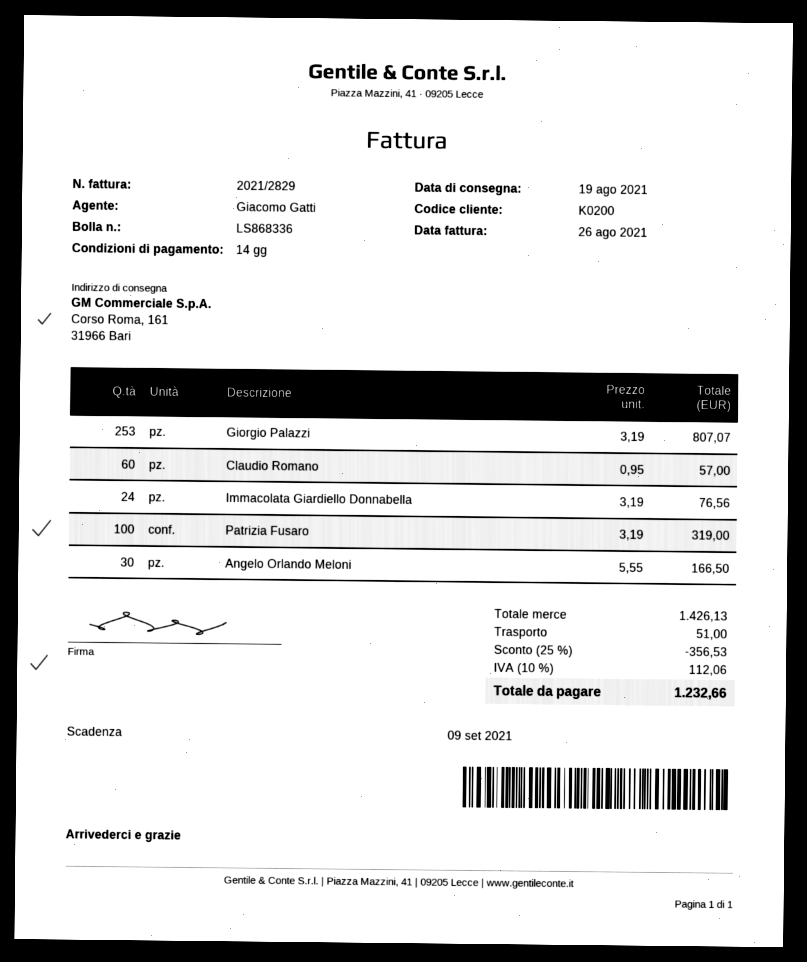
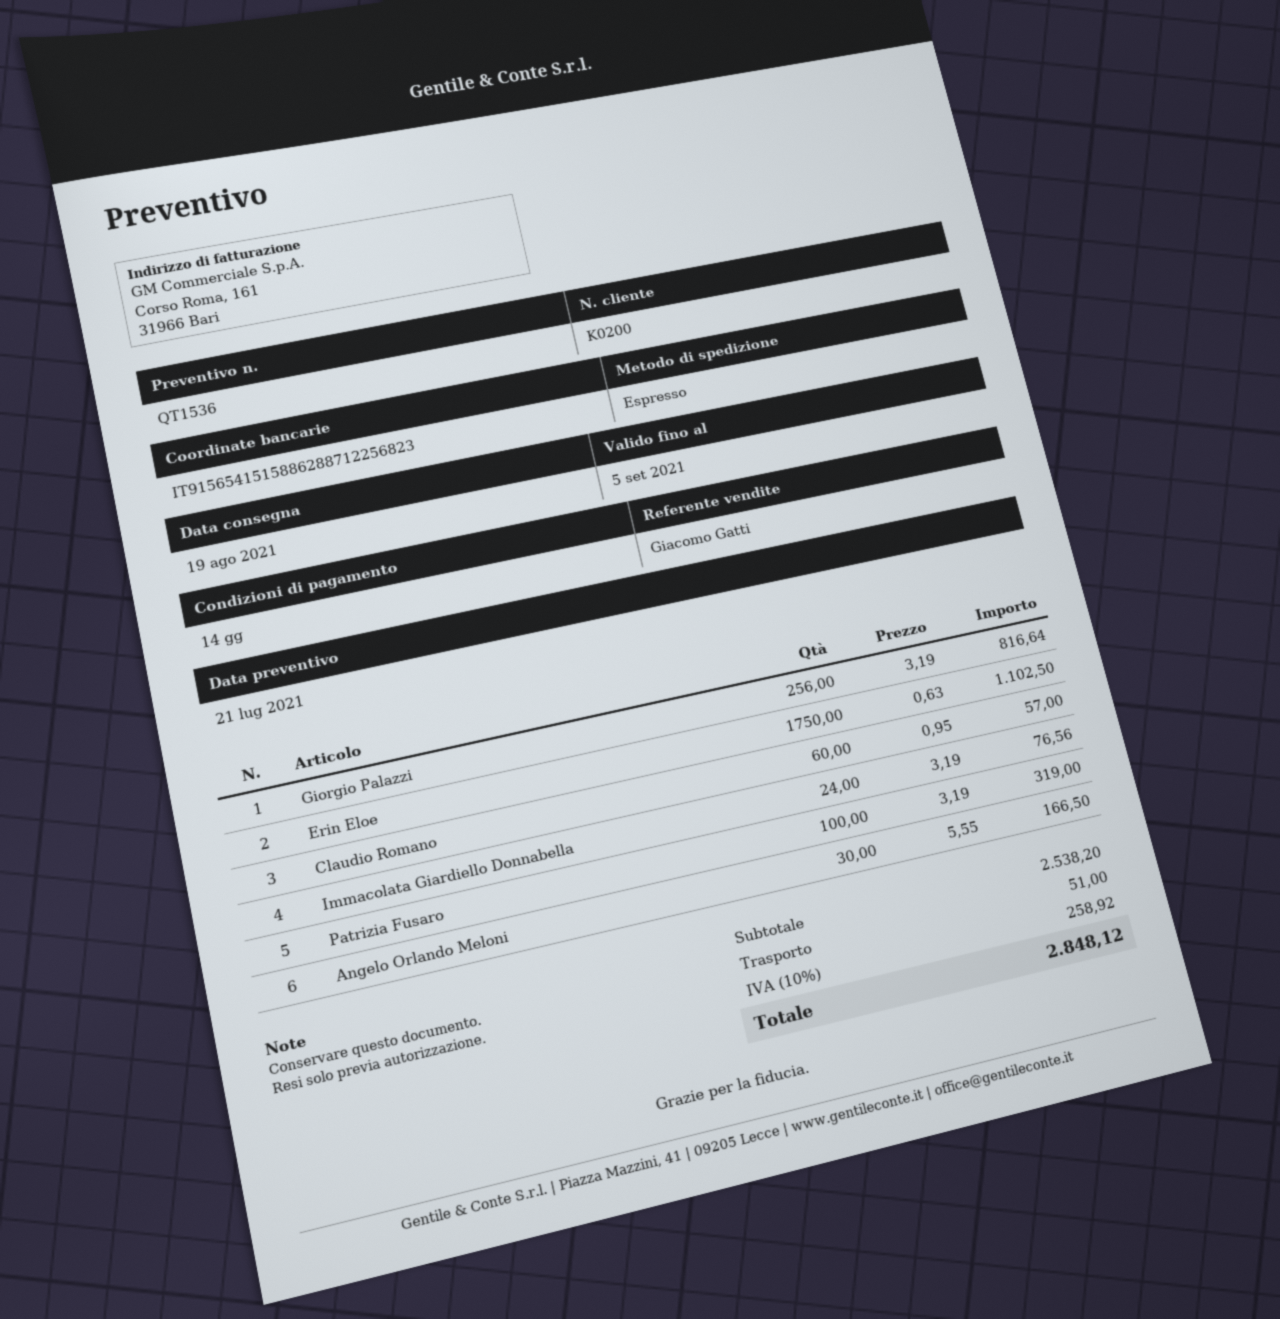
Giorgio Palazzi: 253 x 3.19 = 807.07 -> 256 x 3.19 = 816.64
Erin Eloe: none -> 1750 x 0.63 = 1102.50
subtotal: 1426.13 -> 2538.20
discount: 25% = 356.53 -> none
tax: 10% = 112.06 -> 10% = 258.92
total: 1232.66 -> 2848.12

